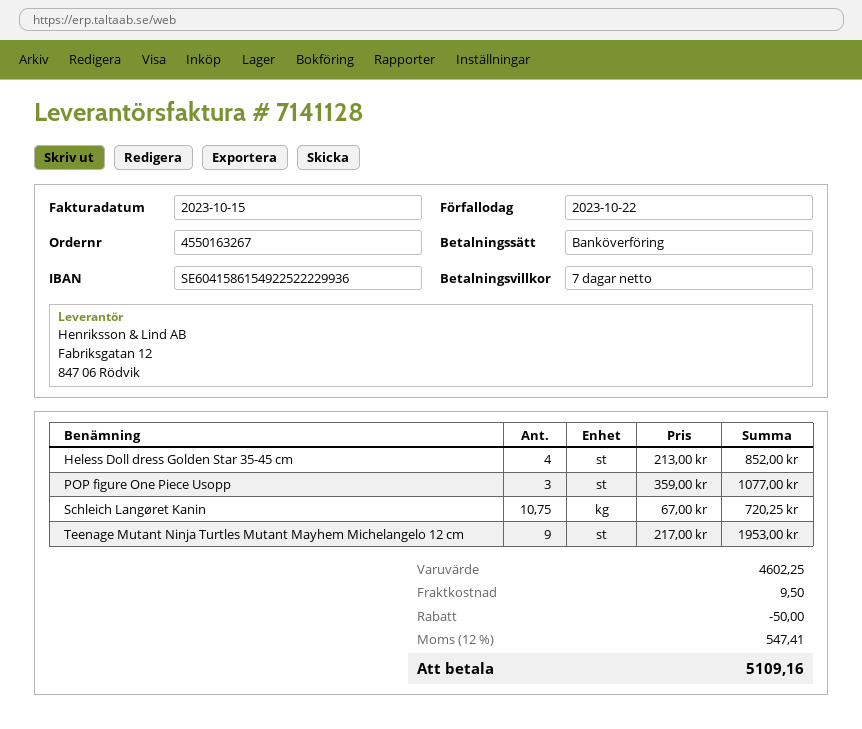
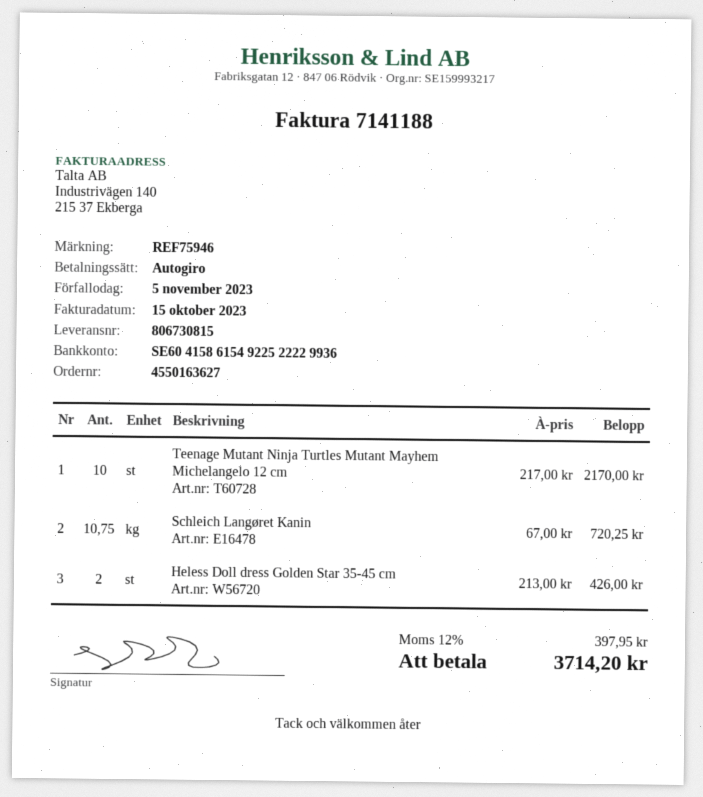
order number: 4550163267 -> 4550163627
invoice number: 7141128 -> 7141188
due date: 2023-10-22 -> 2023-11-05
payment method: bank transfer -> direct debit
Heless Doll dress Golden Star 35-45 cm: 4 x 213.00 = 852.00 -> 2 x 213.00 = 426.00
POP figure One Piece Usopp: 3 x 359.00 = 1077.00 -> none
Teenage Mutant Ninja Turtles Mutant Mayhem Michelangelo 12 cm: 9 x 217.00 = 1953.00 -> 10 x 217.00 = 2170.00
discount: 50.00 -> none
shipping: 9.50 -> none
tax: 12% = 547.41 -> 12% = 397.95
total: 5109.16 -> 3714.20

